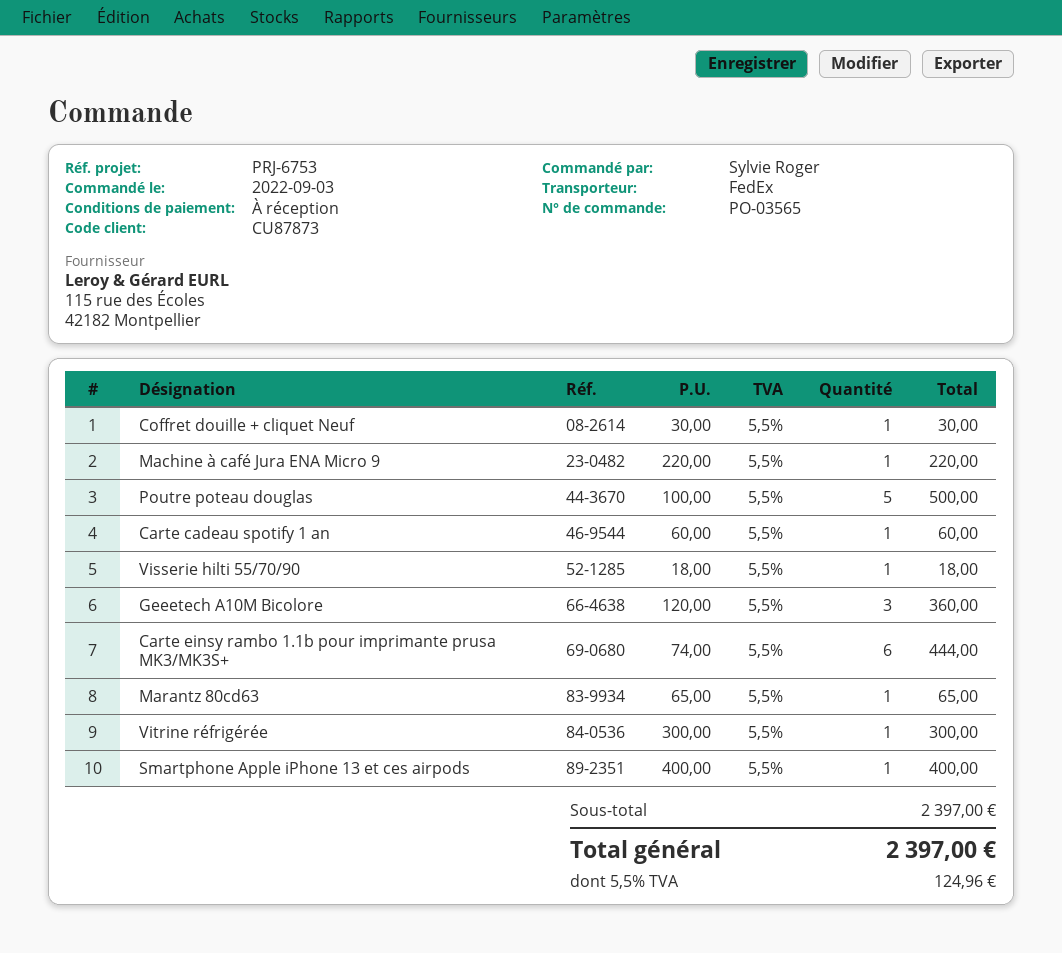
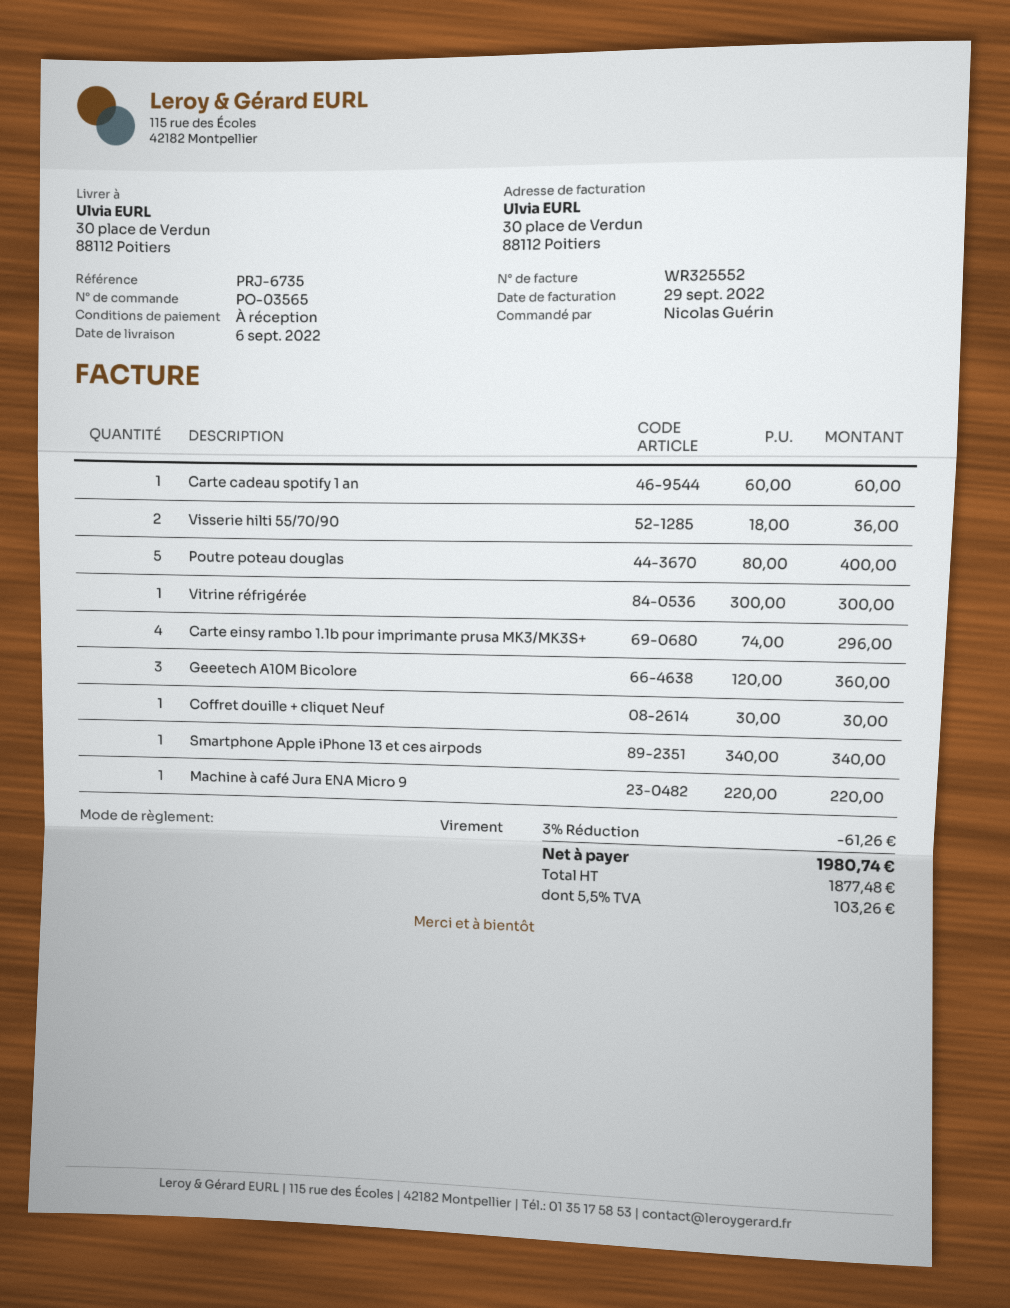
reference: PRJ-6753 -> PRJ-6735
ordered by: Sylvie Roger -> Nicolas Guérin
Poutre poteau douglas: 5 x 100.00 = 500.00 -> 5 x 80.00 = 400.00
Visserie hilti 55/70/90: 1 x 18.00 = 18.00 -> 2 x 18.00 = 36.00
Carte einsy rambo 1.1b pour imprimante prusa MK3/MK3S+: 6 x 74.00 = 444.00 -> 4 x 74.00 = 296.00
Marantz 80cd63: 1 x 65.00 = 65.00 -> none
Smartphone Apple iPhone 13 et ces airpods: 1 x 400.00 = 400.00 -> 1 x 340.00 = 340.00
discount: none -> 3% = 61.26
tax: 5.5% = 124.96 -> 5.5% = 103.26
total: 2397.00 -> 1980.74

